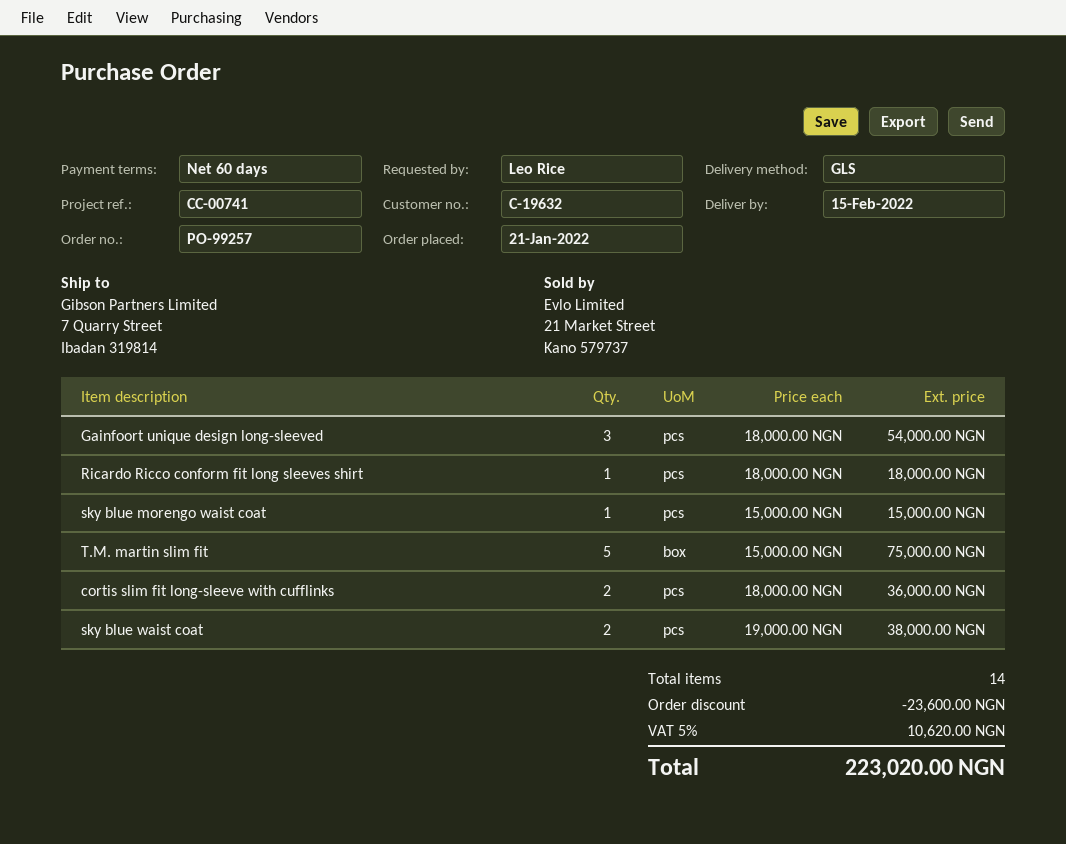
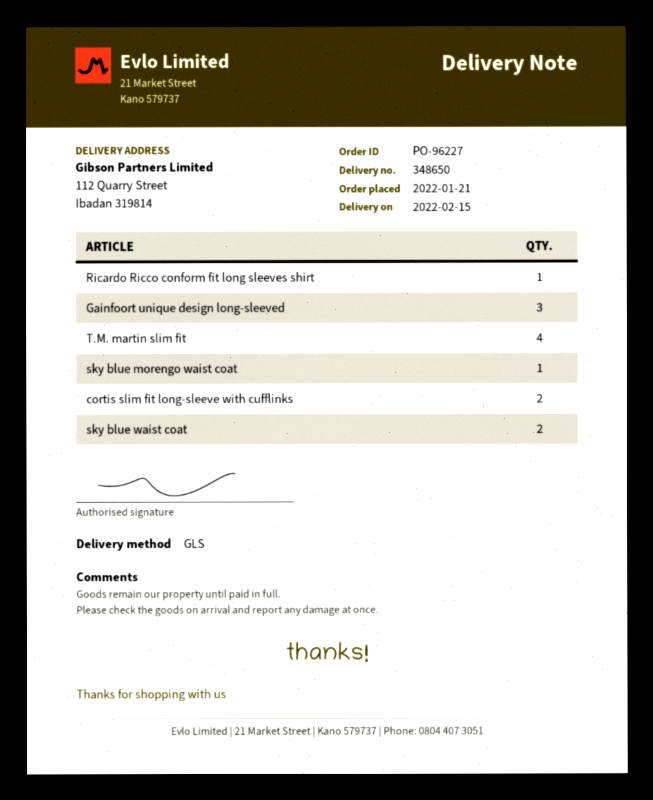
order number: PO-99257 -> PO-96227
ship to: 7 Quarry Street, Ibadan 319814 -> 112 Quarry Street, Ibadan 319814
T.M. martin slim fit: 5 -> 4

